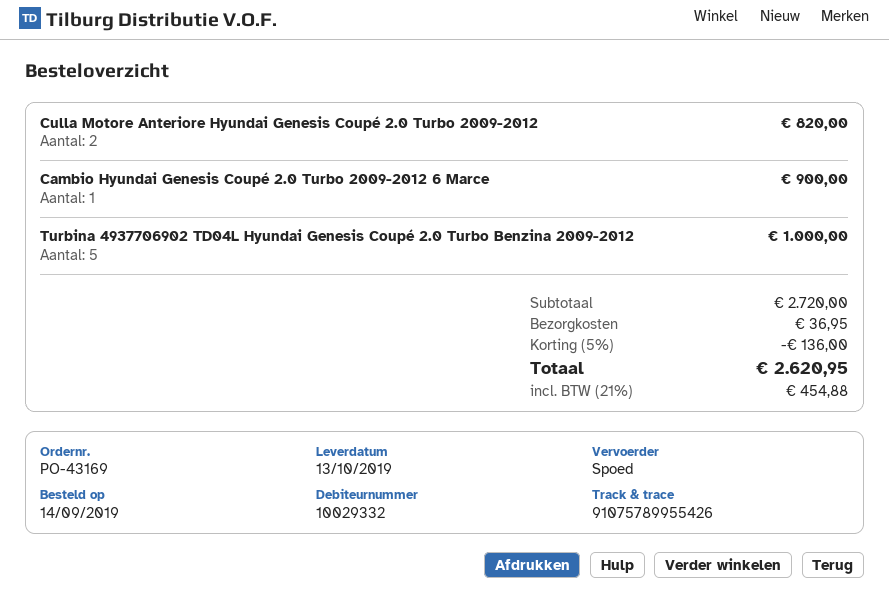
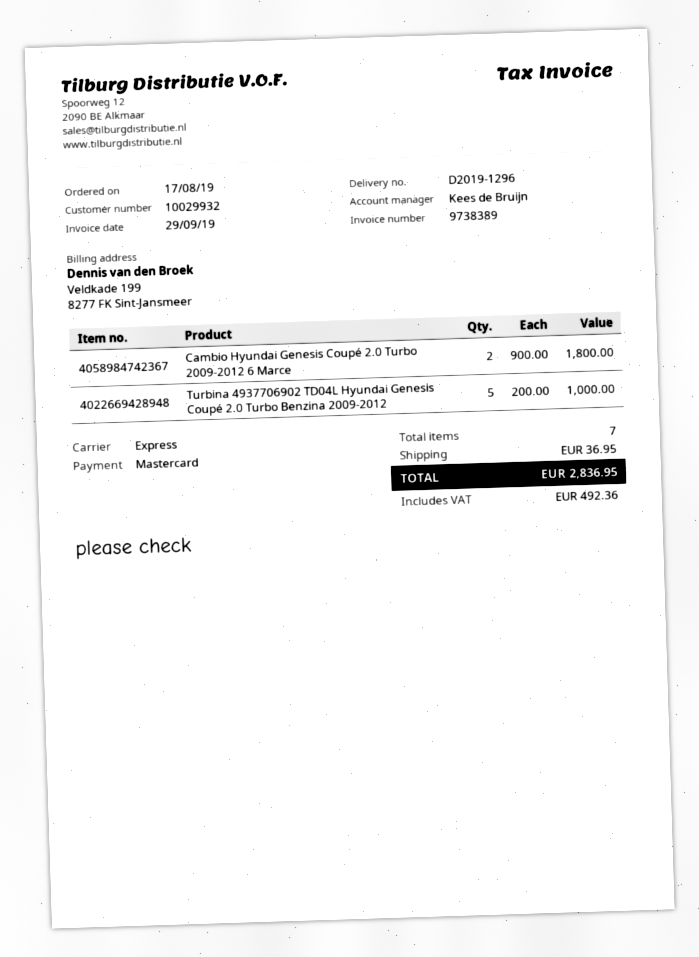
order date: 2019-09-14 -> 2019-08-17
customer number: 10029332 -> 10029932
Culla Motore Anteriore Hyundai Genesis Coupé 2.0 Turbo 2009-2012: 2 for 820.00 -> none
Cambio Hyundai Genesis Coupé 2.0 Turbo 2009-2012 6 Marce: 1 for 900.00 -> 2 for 1800.00
discount: 5% = 136.00 -> none
tax: 454.88 -> 492.36
total: 2620.95 -> 2836.95

